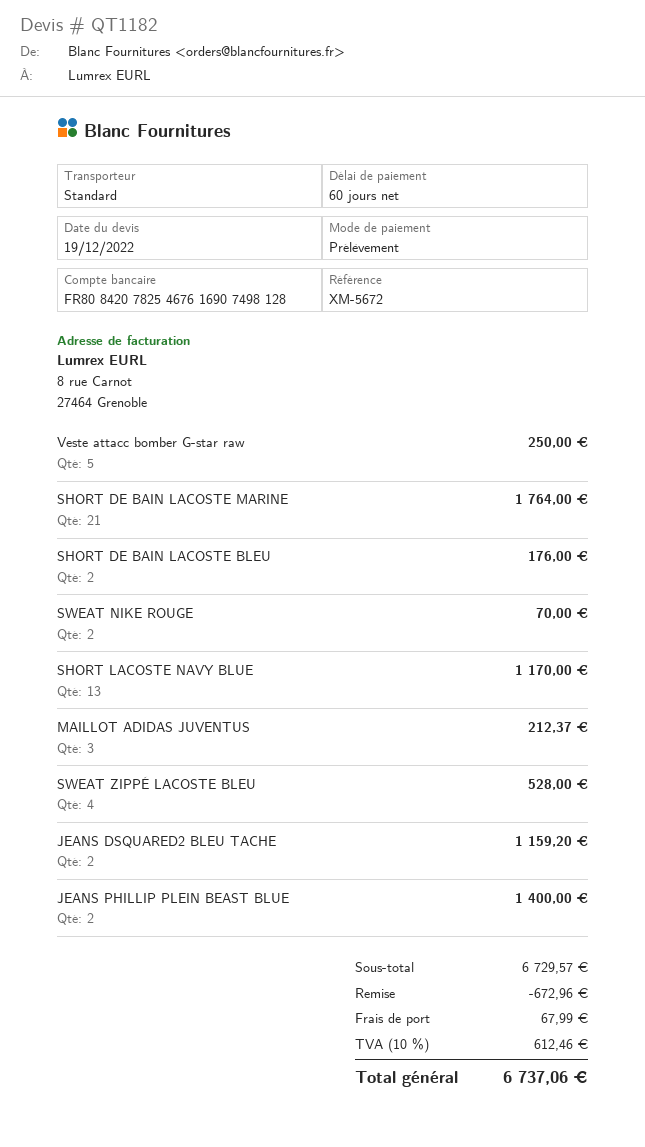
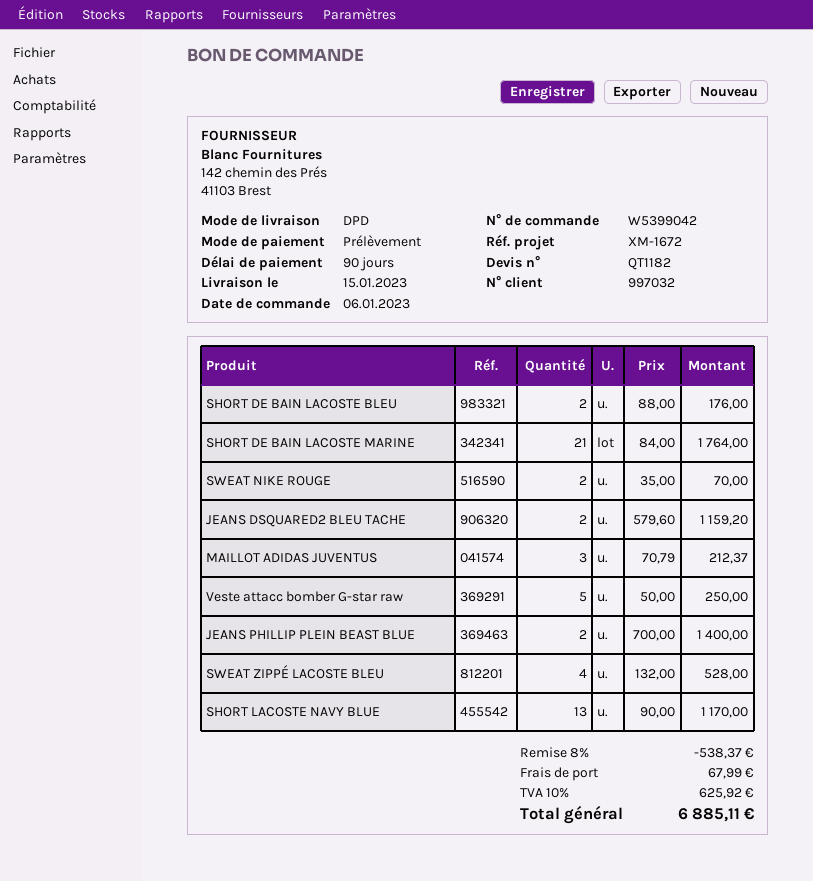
payment terms: 60 days -> 90 days
reference: XM-5672 -> XM-1672
shipping method: standard -> DPD
discount: 672.96 -> 538.37
tax: 10% = 612.46 -> 10% = 625.92
total: 6737.06 -> 6885.11

